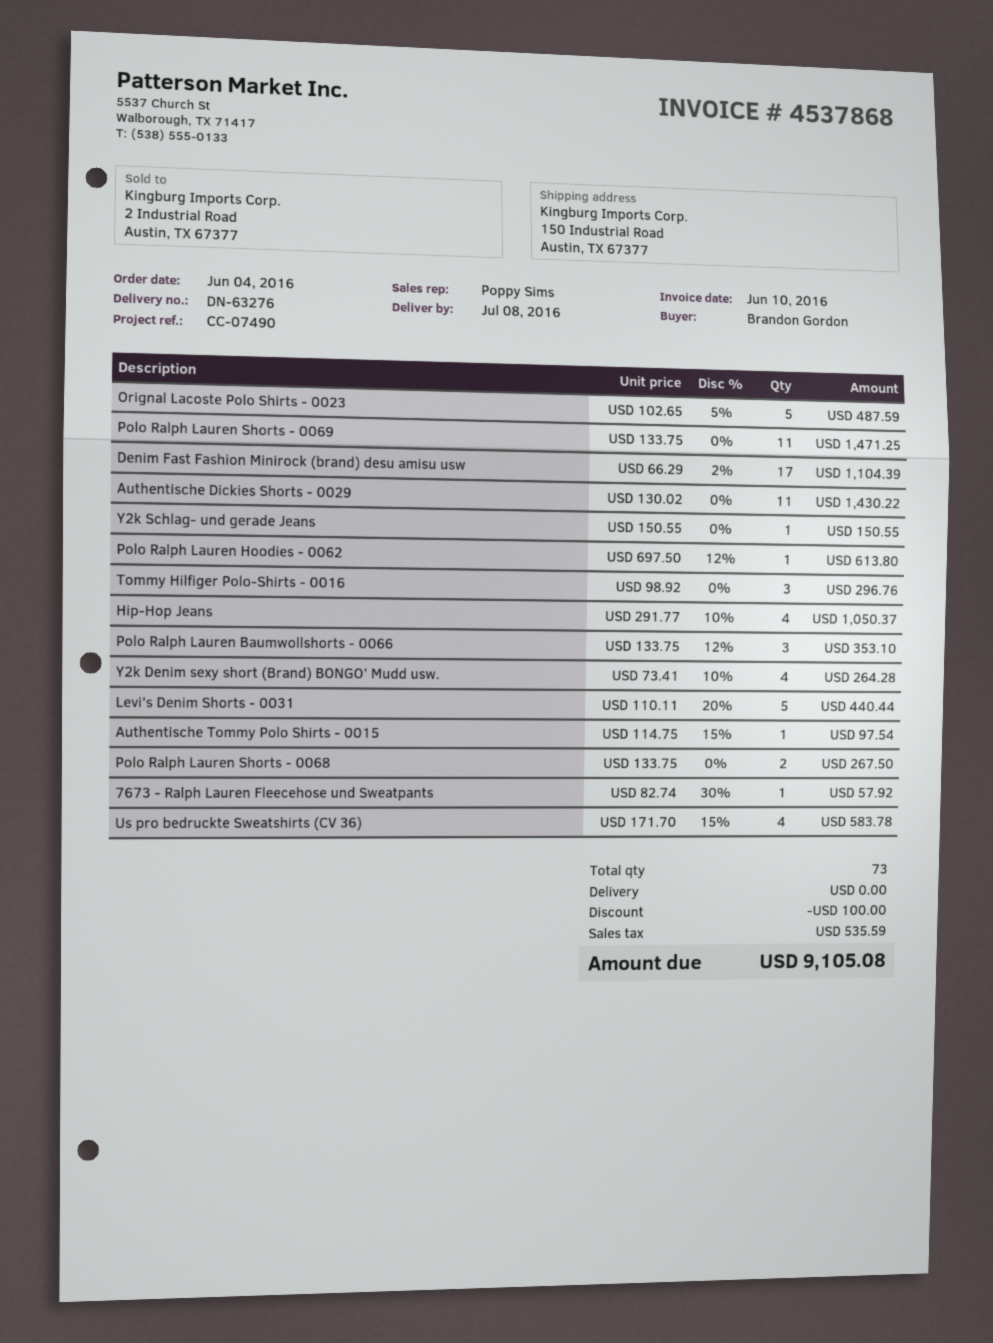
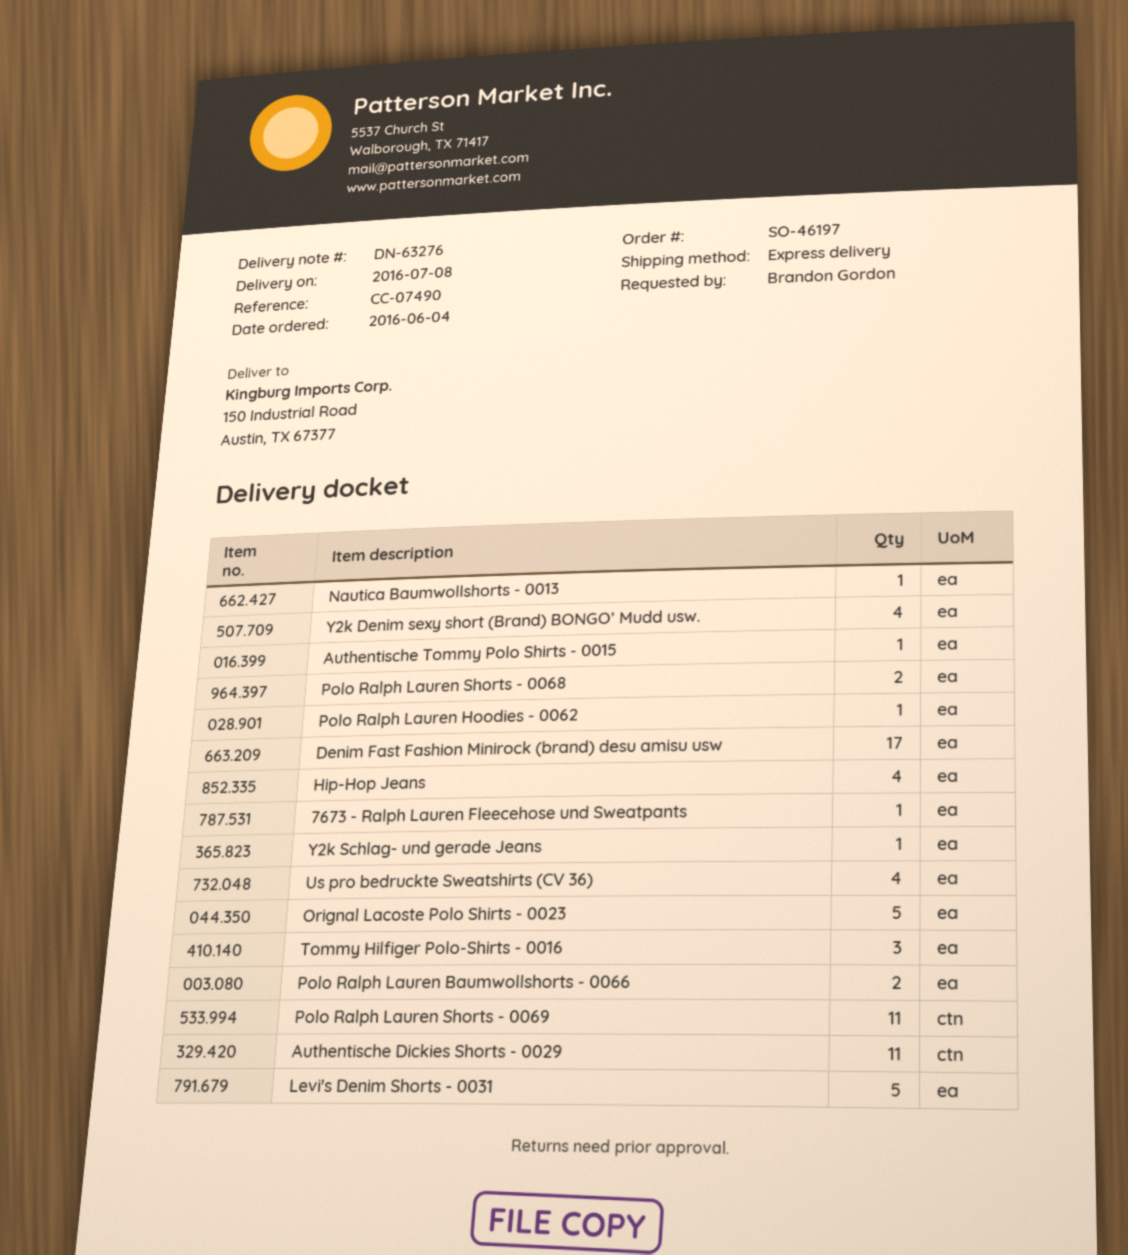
Polo Ralph Lauren Baumwollshorts - 0066: 3 -> 2
Nautica Baumwollshorts - 0013: none -> 1

